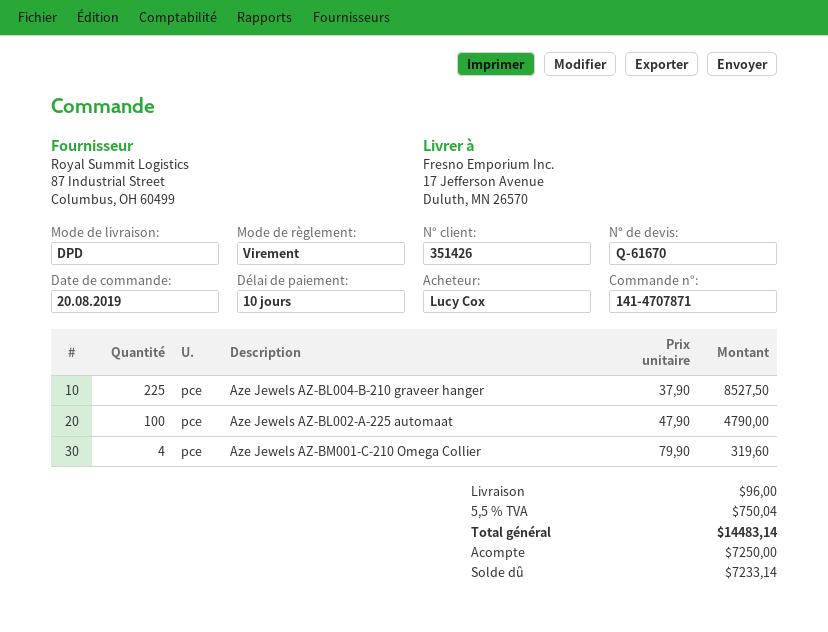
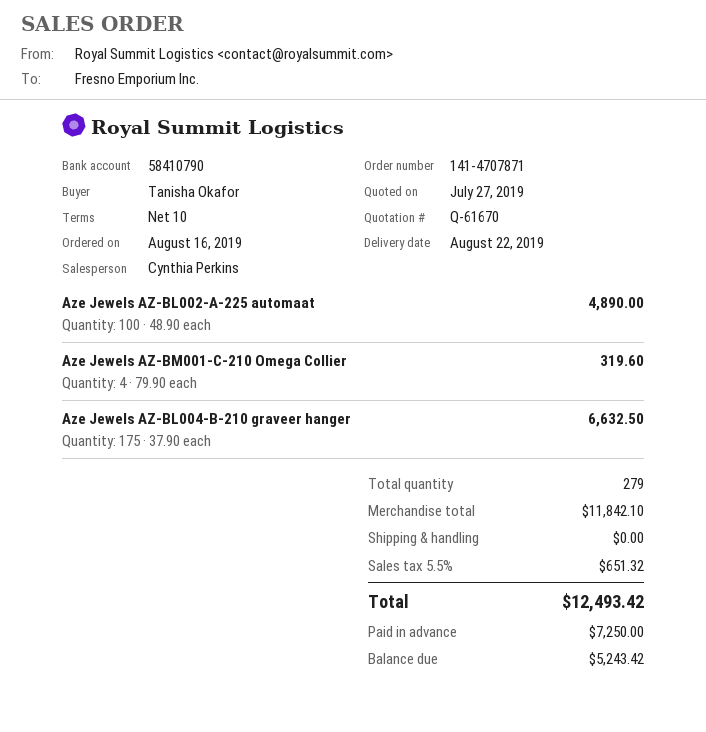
order date: 2019-08-20 -> 2019-08-16
ordered by: Lucy Cox -> Tanisha Okafor
Aze Jewels AZ-BL004-B-210 graveer hanger: 225 x 37.90 = 8527.50 -> 175 x 37.90 = 6632.50
Aze Jewels AZ-BL002-A-225 automaat: 100 x 47.90 = 4790.00 -> 100 x 48.90 = 4890.00
shipping: 96.00 -> 0.00
tax: 5.5% = 750.04 -> 5.5% = 651.32
total: 14483.14 -> 12493.42
balance: 7233.14 -> 5243.42

